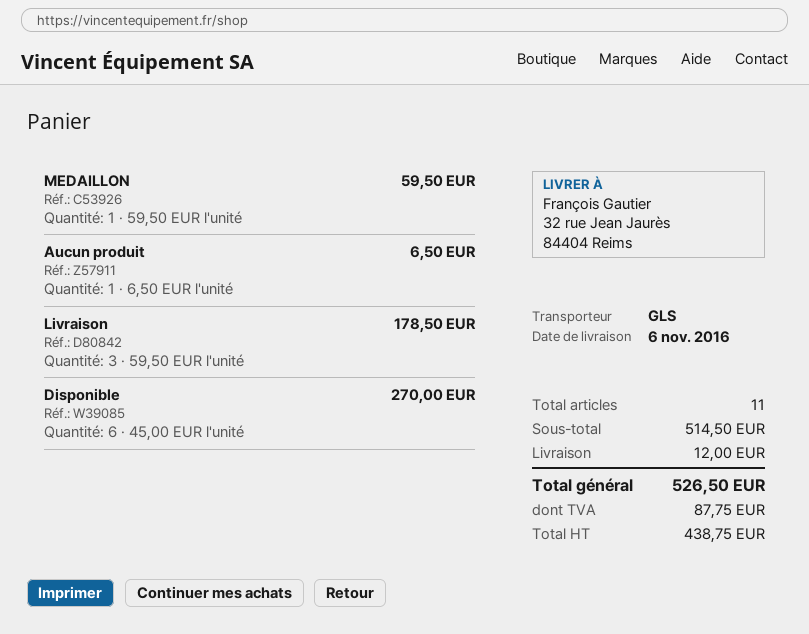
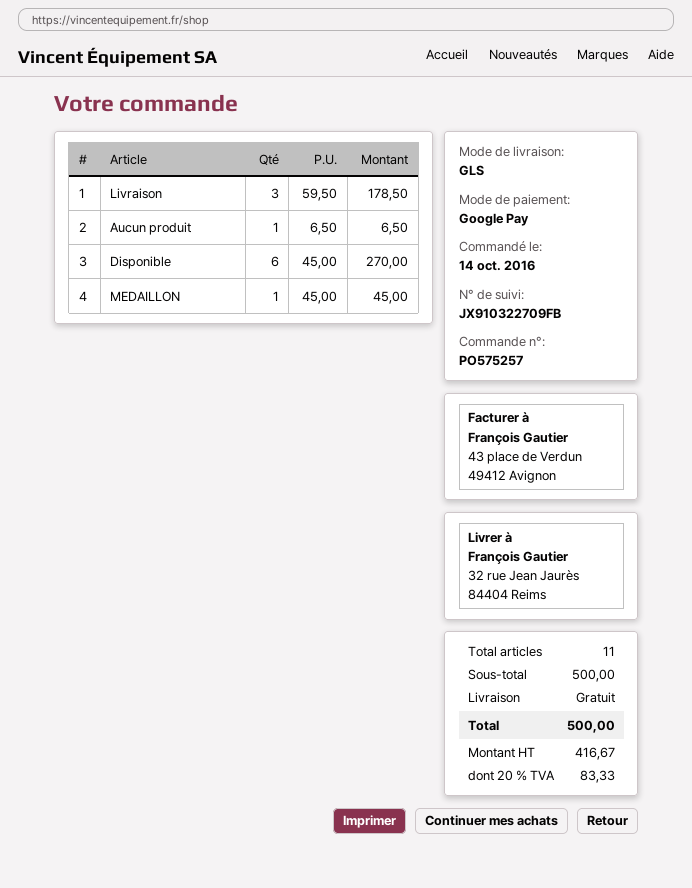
MEDAILLON: 1 x 59.50 = 59.50 -> 1 x 45.00 = 45.00
subtotal: 514.50 -> 500.00
shipping: 12.00 -> 0.00
net: 438.75 -> 416.67
tax: 87.75 -> 83.33
total: 526.50 -> 500.00

